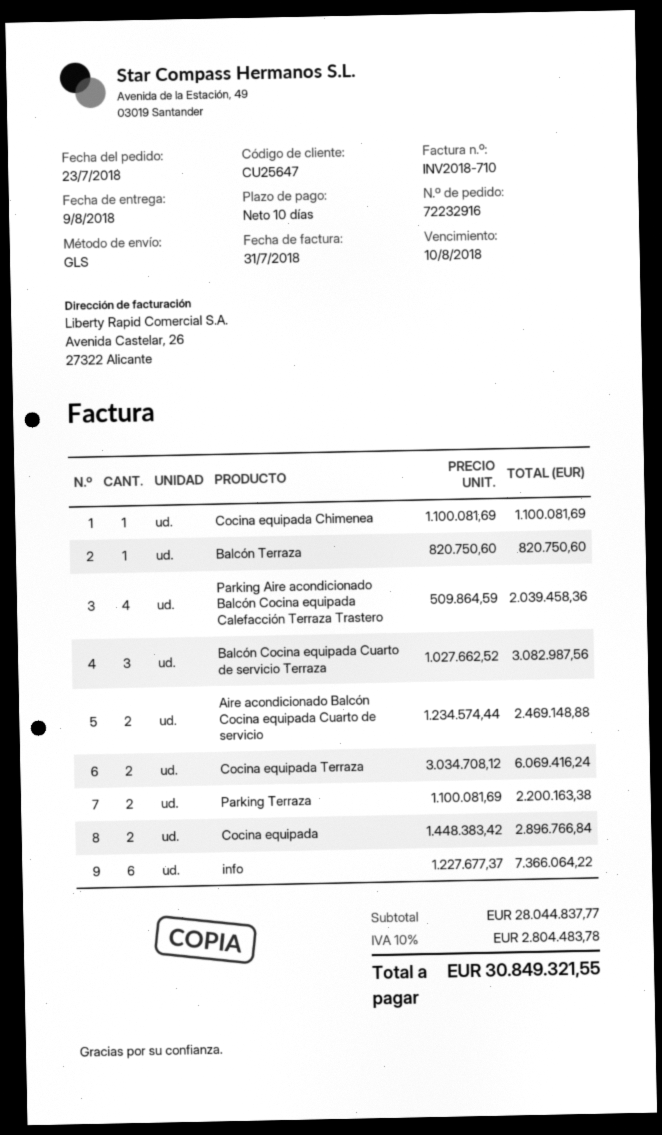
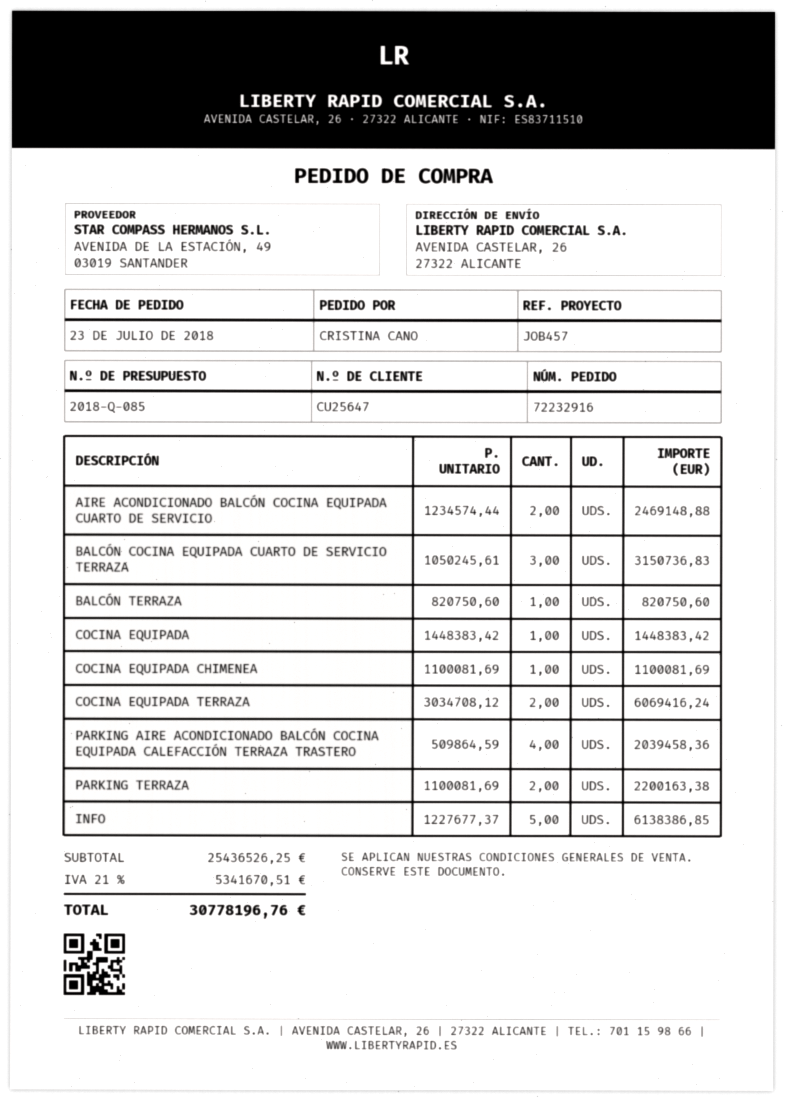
Balcón Cocina equipada Cuarto de servicio Terraza: 3 x 1027662.52 = 3082987.56 -> 3 x 1050245.61 = 3150736.83
Cocina equipada: 2 x 1448383.42 = 2896766.84 -> 1 x 1448383.42 = 1448383.42
info: 6 x 1227677.37 = 7366064.22 -> 5 x 1227677.37 = 6138386.85
subtotal: 28044837.77 -> 25436526.25
tax: 10% = 2804483.78 -> 21% = 5341670.51
total: 30849321.55 -> 30778196.76

